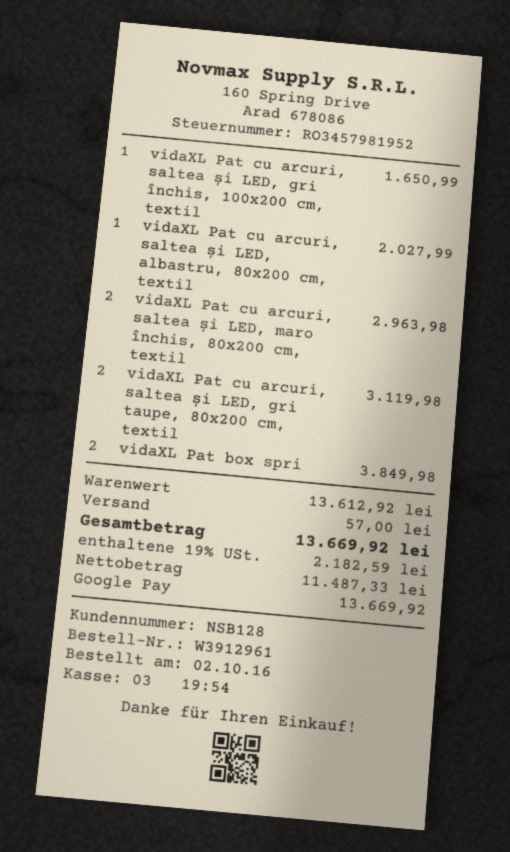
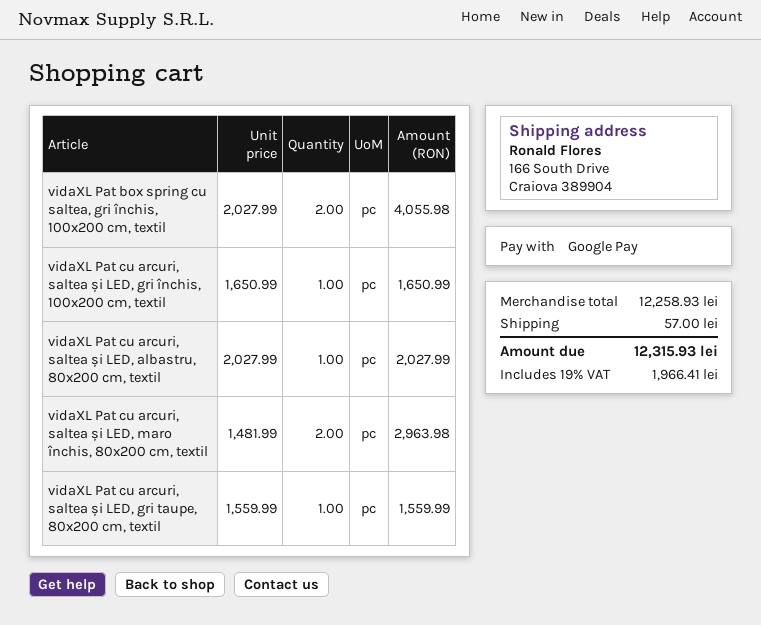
vidaXL Pat cu arcuri, saltea și LED, gri taupe, 80x200 cm, textil: 2 for 3119.98 -> 1 for 1559.99
vidaXL Pat box spri: 2 for 3849.98 -> 2 for 4055.98
subtotal: 13612.92 -> 12258.93
tax: 19% = 2182.59 -> 19% = 1966.41
total: 13669.92 -> 12315.93

